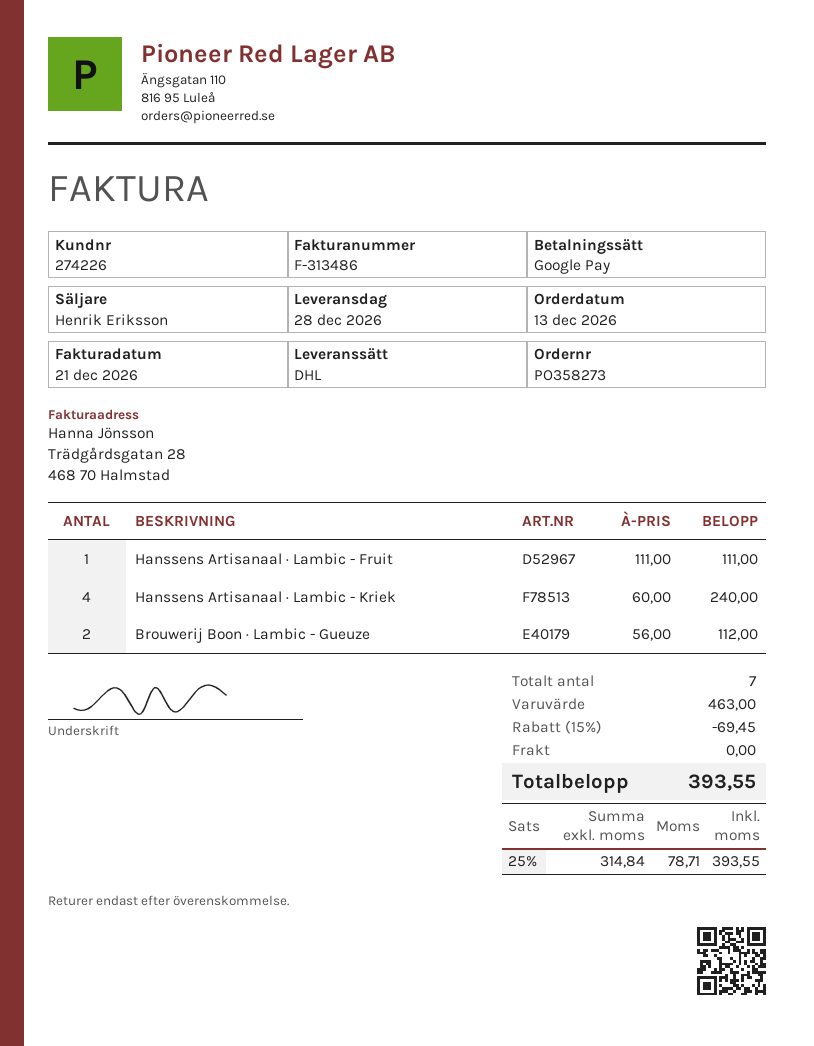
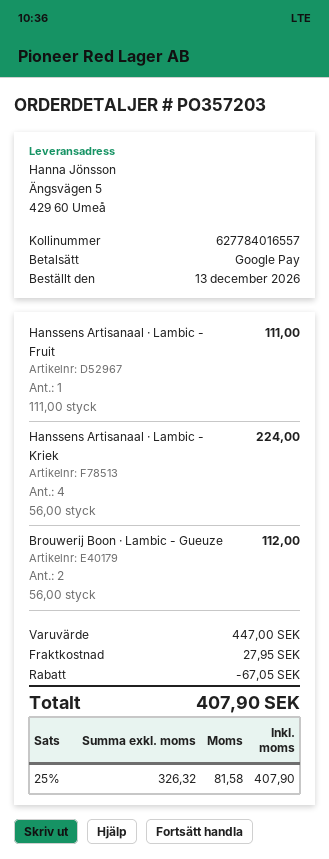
order number: PO358273 -> PO357203
Hanssens Artisanaal · Lambic - Kriek: 4 x 60.00 = 240.00 -> 4 x 56.00 = 224.00
subtotal: 463.00 -> 447.00
discount: 69.45 -> 67.05
shipping: 0.00 -> 27.95
net: 314.84 -> 326.32
tax: 25% = 78.71 -> 25% = 81.58
total: 393.55 -> 407.90

